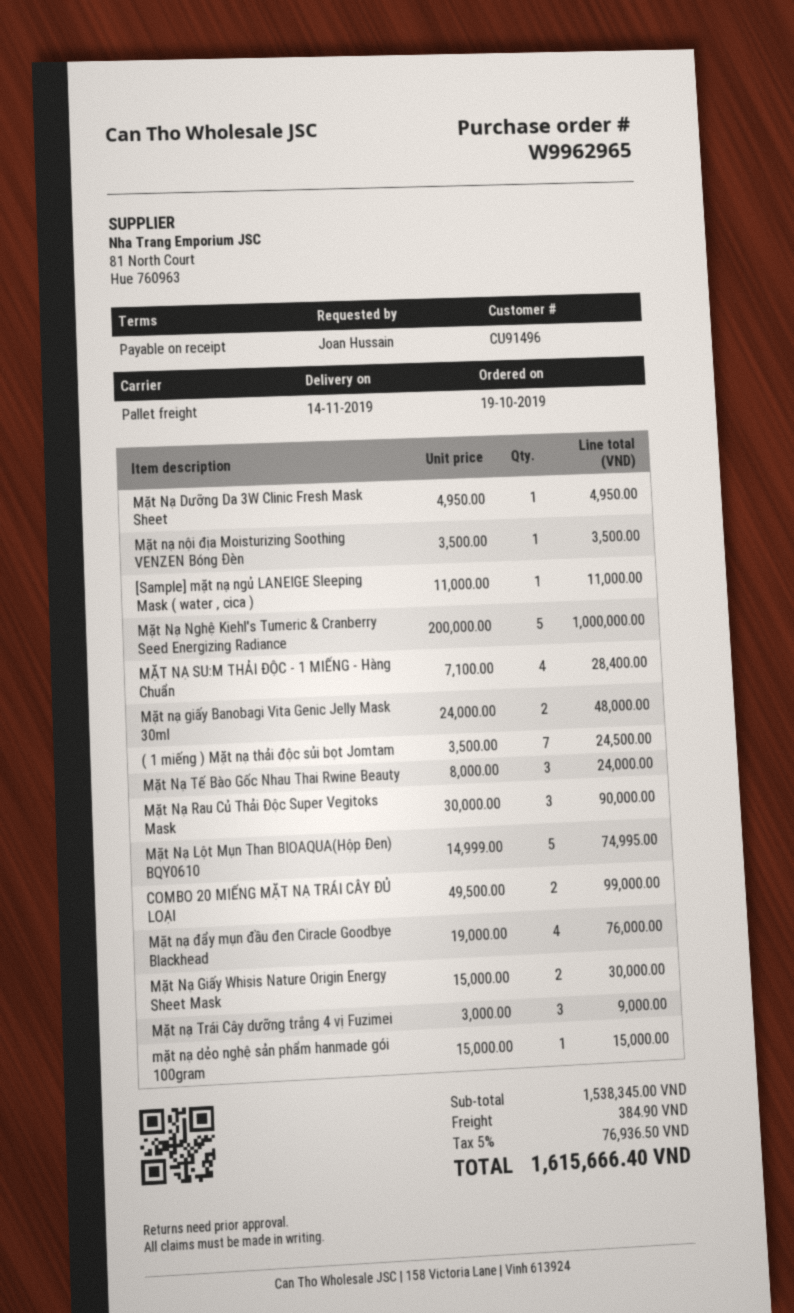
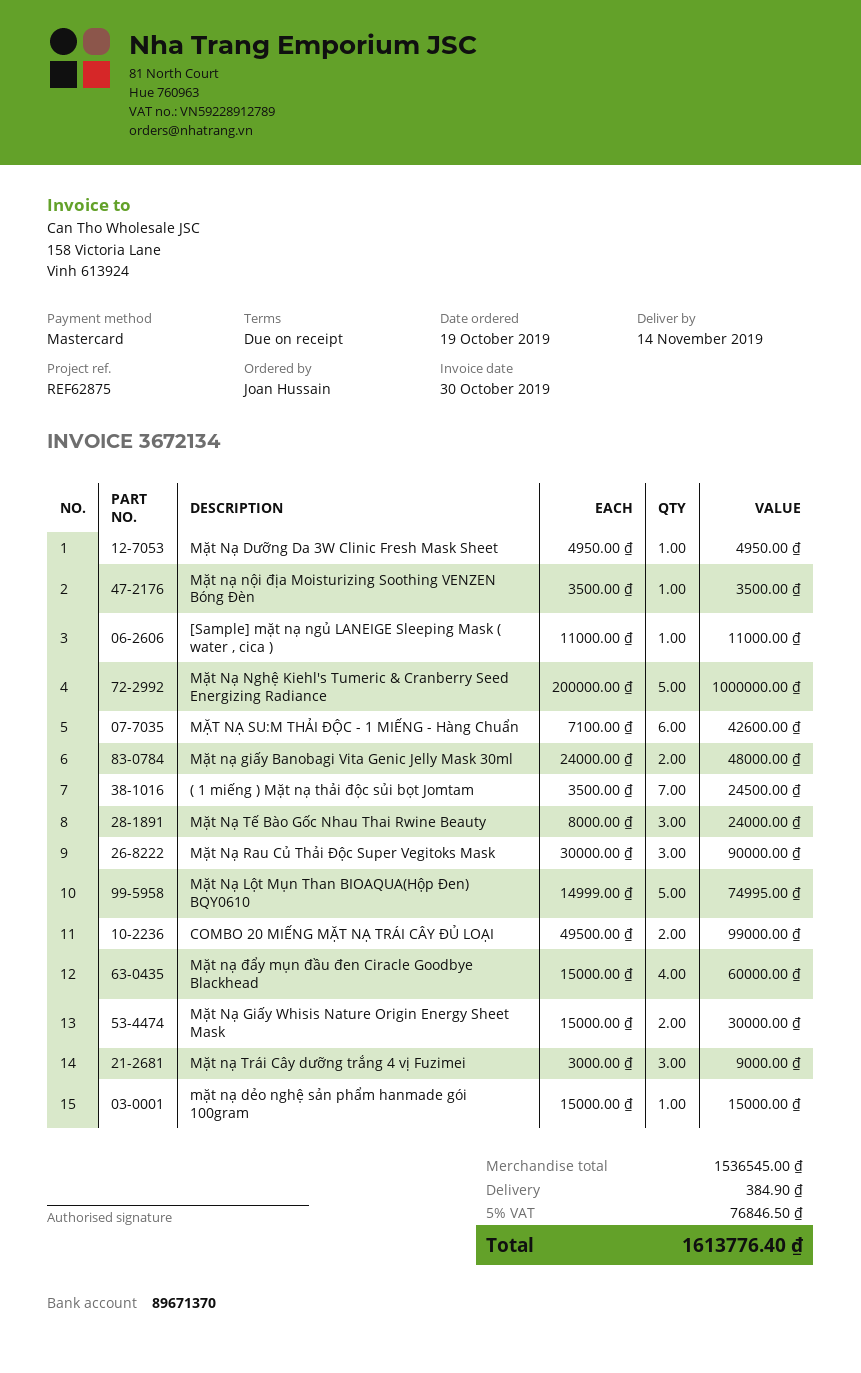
MẶT NẠ SU:M THẢI ĐỘC - 1 MIẾNG - Hàng Chuẩn: 4 x 7100.00 = 28400.00 -> 6 x 7100.00 = 42600.00
Mặt nạ đẩy mụn đầu đen Ciracle Goodbye Blackhead: 4 x 19000.00 = 76000.00 -> 4 x 15000.00 = 60000.00
subtotal: 1538345.00 -> 1536545.00
tax: 5% = 76936.50 -> 5% = 76846.50
total: 1615666.40 -> 1613776.40

